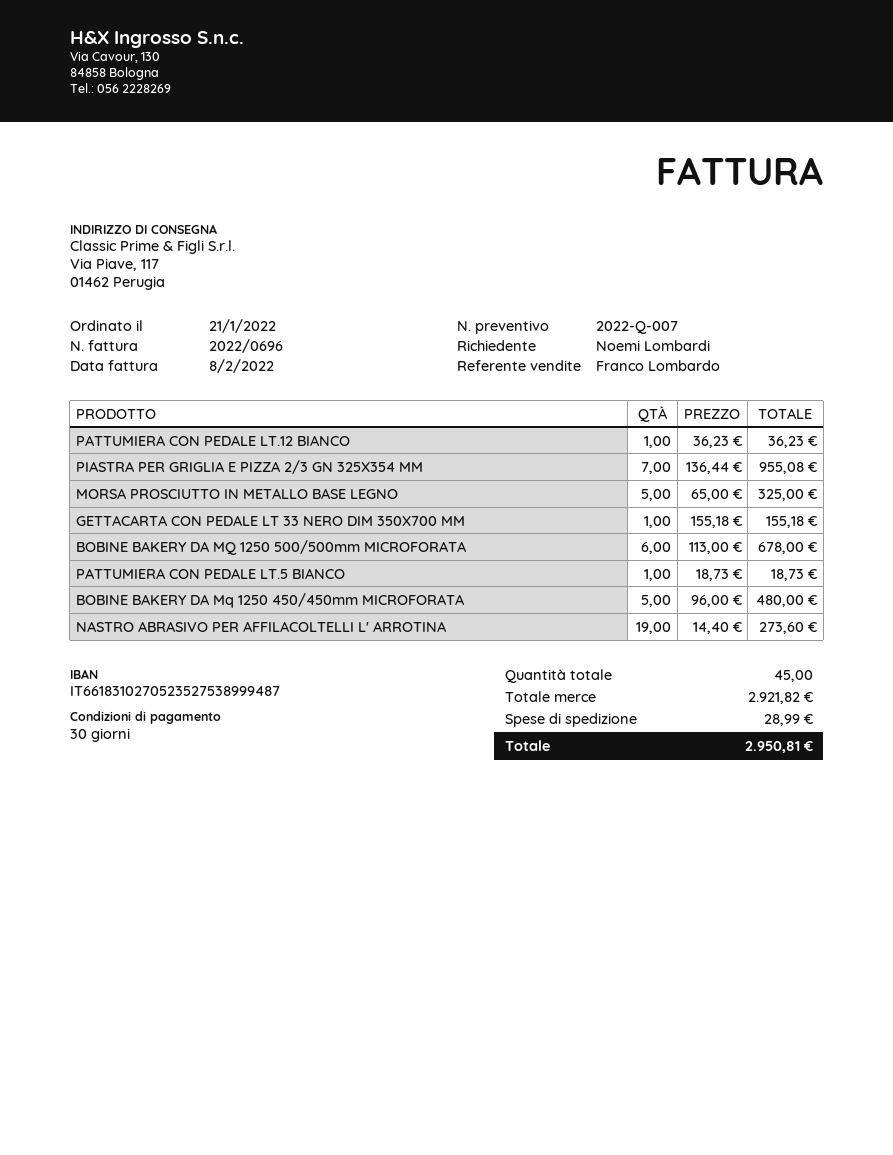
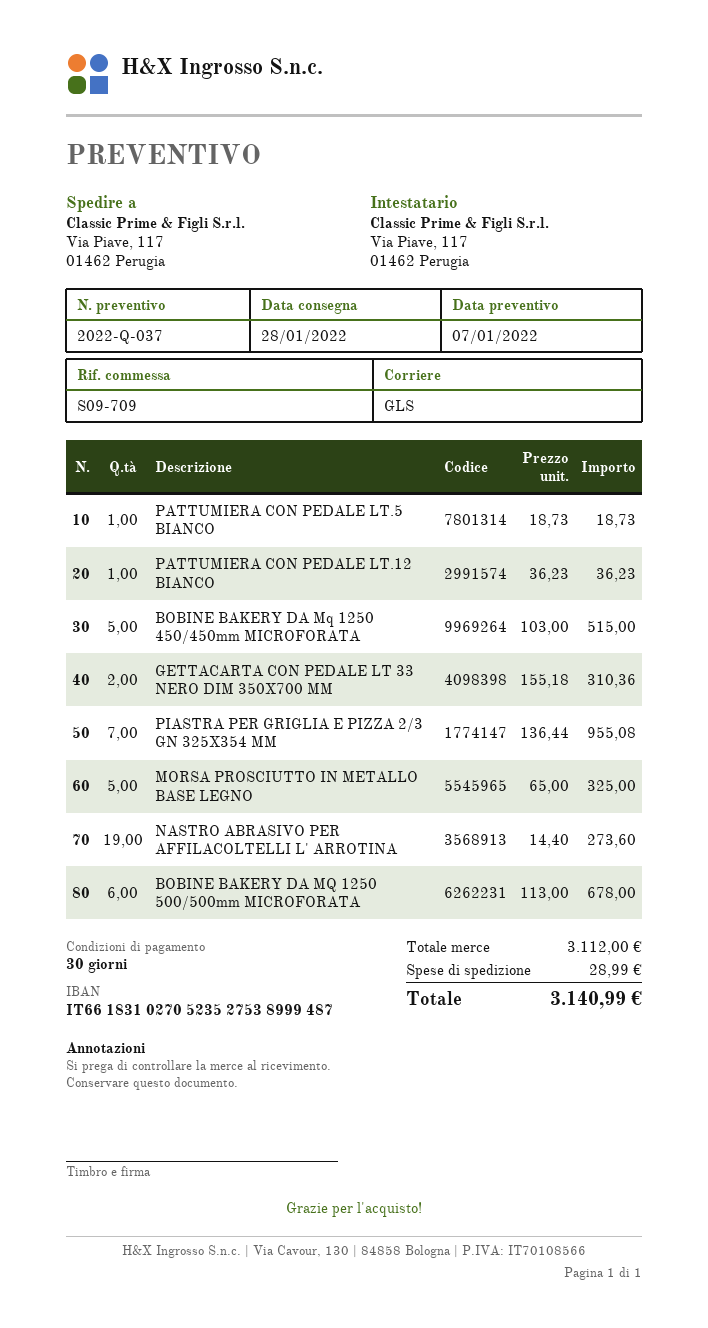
quote number: 2022-Q-007 -> 2022-Q-037
GETTACARTA CON PEDALE LT 33 NERO DIM 350X700 MM: 1 x 155.18 = 155.18 -> 2 x 155.18 = 310.36
BOBINE BAKERY DA Mq 1250 450/450mm MICROFORATA: 5 x 96.00 = 480.00 -> 5 x 103.00 = 515.00
subtotal: 2921.82 -> 3112.00
total: 2950.81 -> 3140.99

